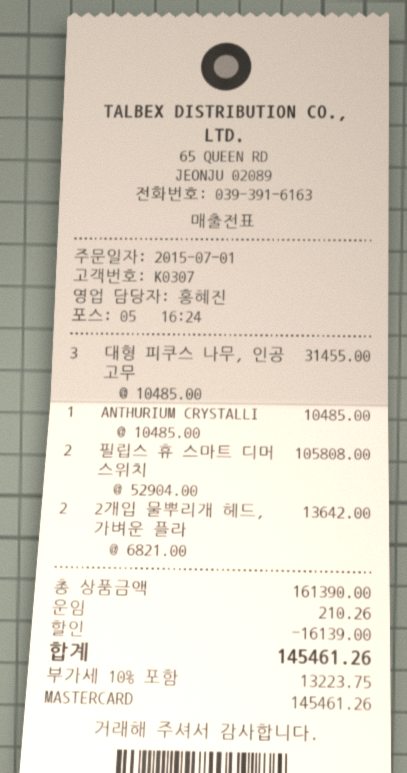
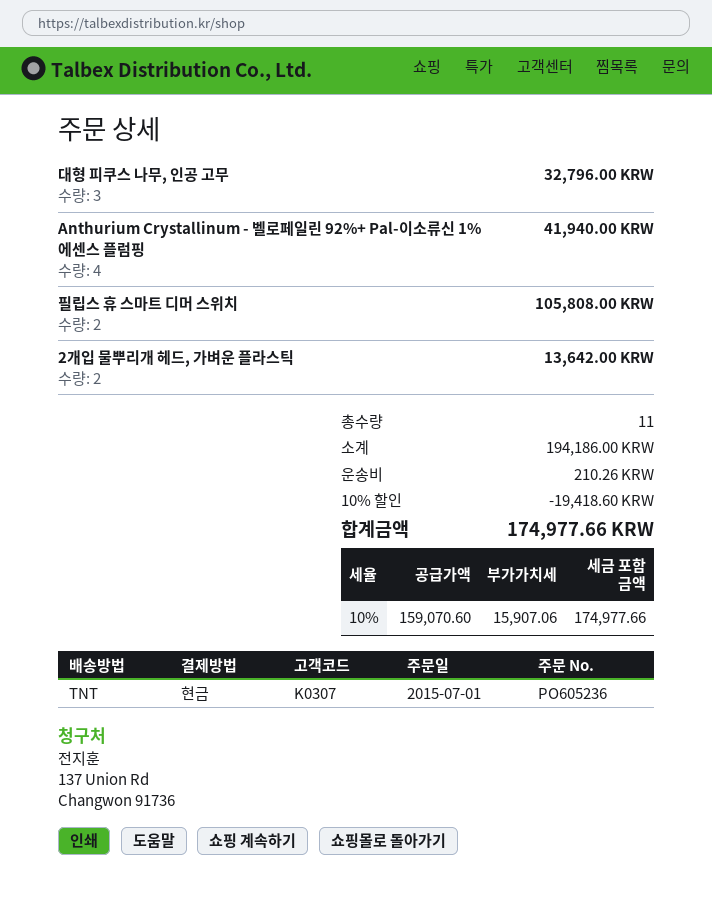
payment method: Mastercard -> cash
대형 피쿠스 나무, 인공 고무: 3 for 31455.00 -> 3 for 32796.00
ANTHURIUM CRYSTALLI: 1 for 10485.00 -> 4 for 41940.00
subtotal: 161390.00 -> 194186.00
discount: 16139.00 -> 19418.60
tax: 10% = 13223.75 -> 10% = 15907.06
total: 145461.26 -> 174977.66

